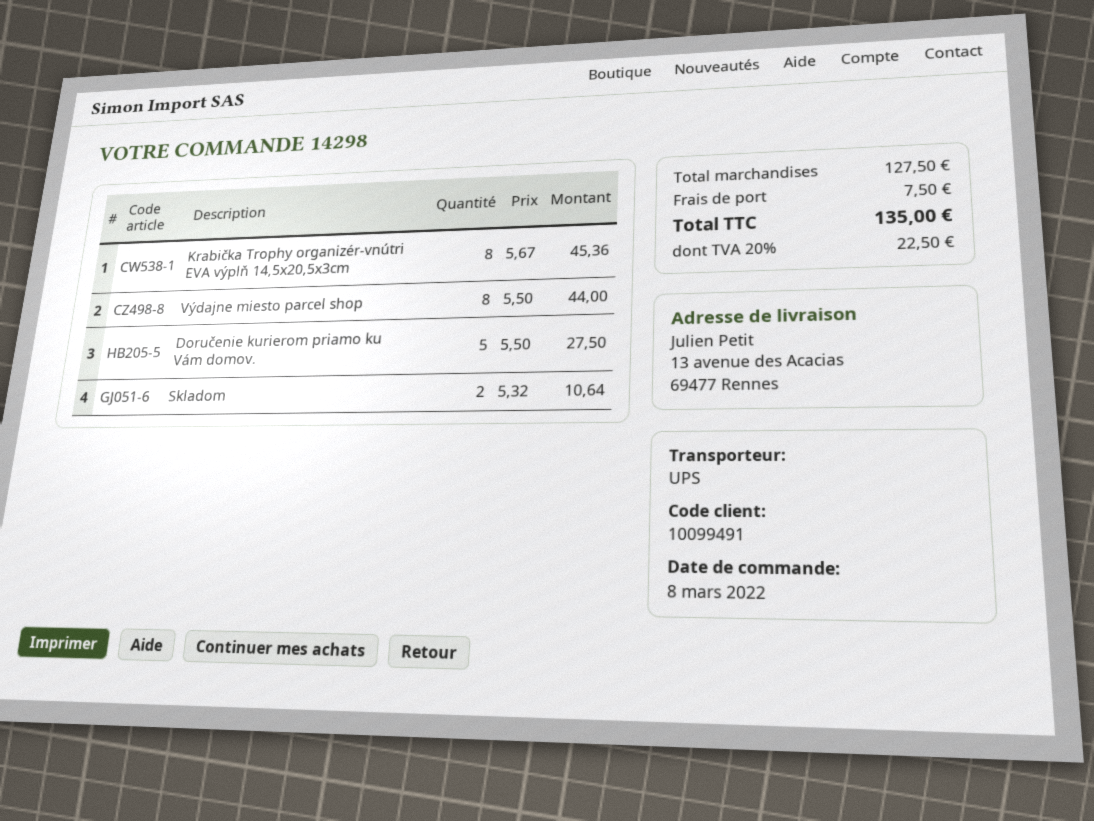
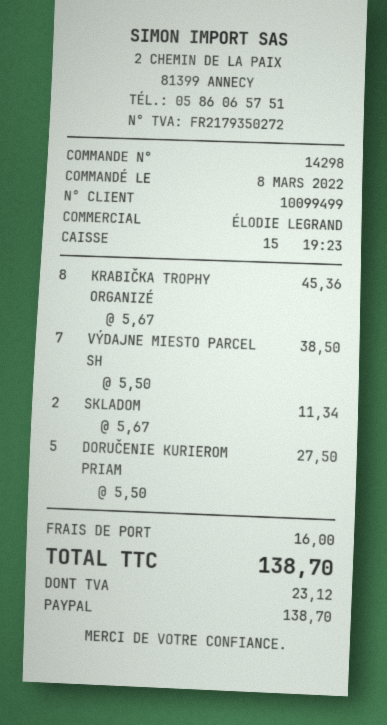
customer number: 10099491 -> 10099499
Výdajne miesto parcel shop: 8 x 5.50 = 44.00 -> 7 x 5.50 = 38.50
Skladom: 2 x 5.32 = 10.64 -> 2 x 5.67 = 11.34
shipping: 7.50 -> 16.00
tax: 22.50 -> 23.12
total: 135.00 -> 138.70

